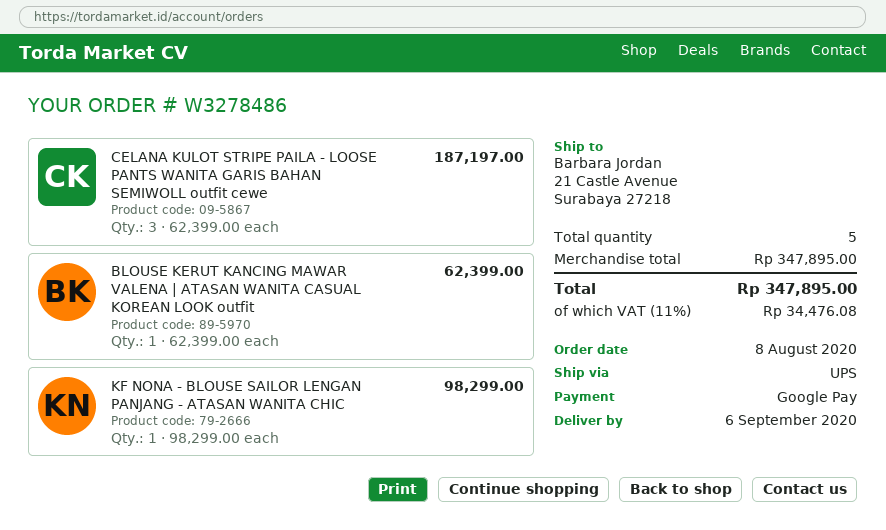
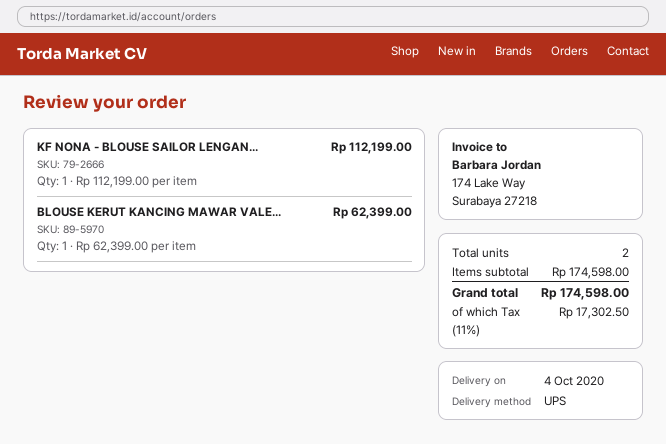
delivery date: 2020-09-06 -> 2020-10-04
CELANA KULOT STRIPE PAILA - LOOSE PANTS WANITA GARIS BAHAN SEMIWOLL outfit cewe: 3 x 62399.00 = 187197.00 -> none
KF NONA - BLOUSE SAILOR LENGAN PANJANG - ATASAN WANITA CHIC: 1 x 98299.00 = 98299.00 -> 1 x 112199.00 = 112199.00
total quantity: 5 -> 2
subtotal: 347895.00 -> 174598.00
tax: 11% = 34476.08 -> 11% = 17302.50
total: 347895.00 -> 174598.00

